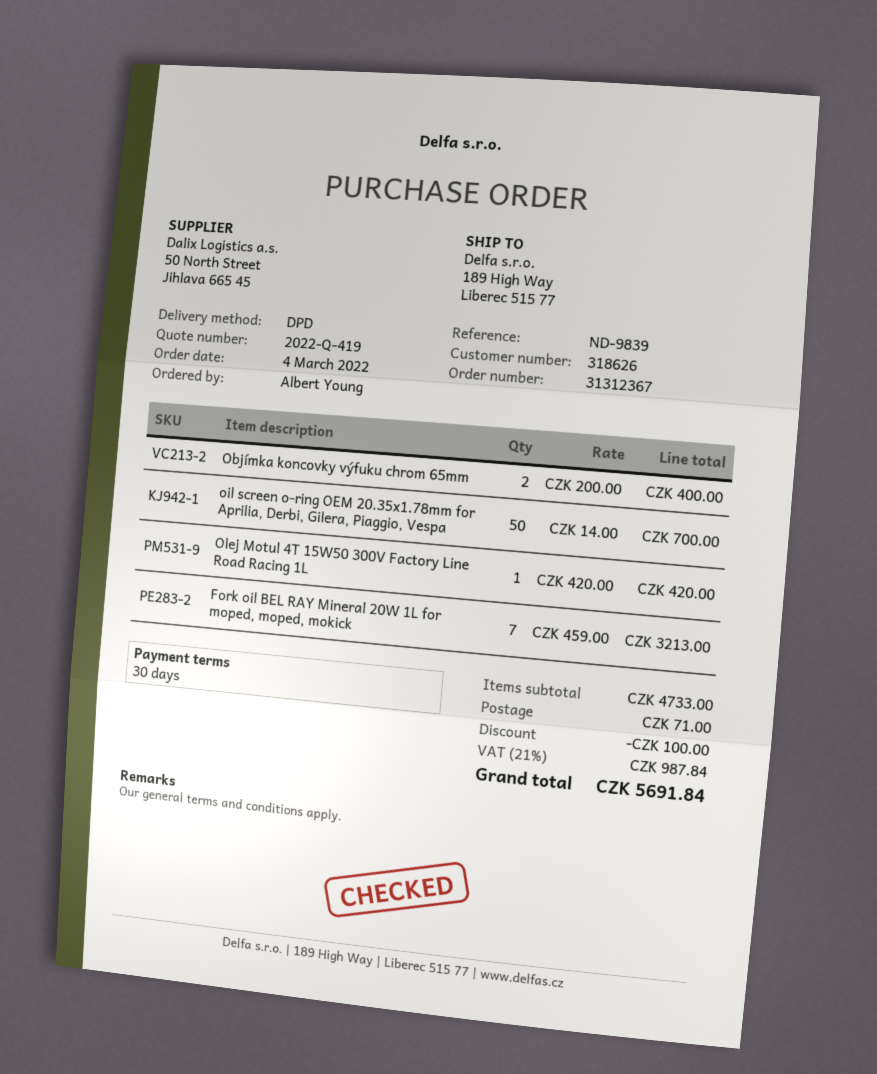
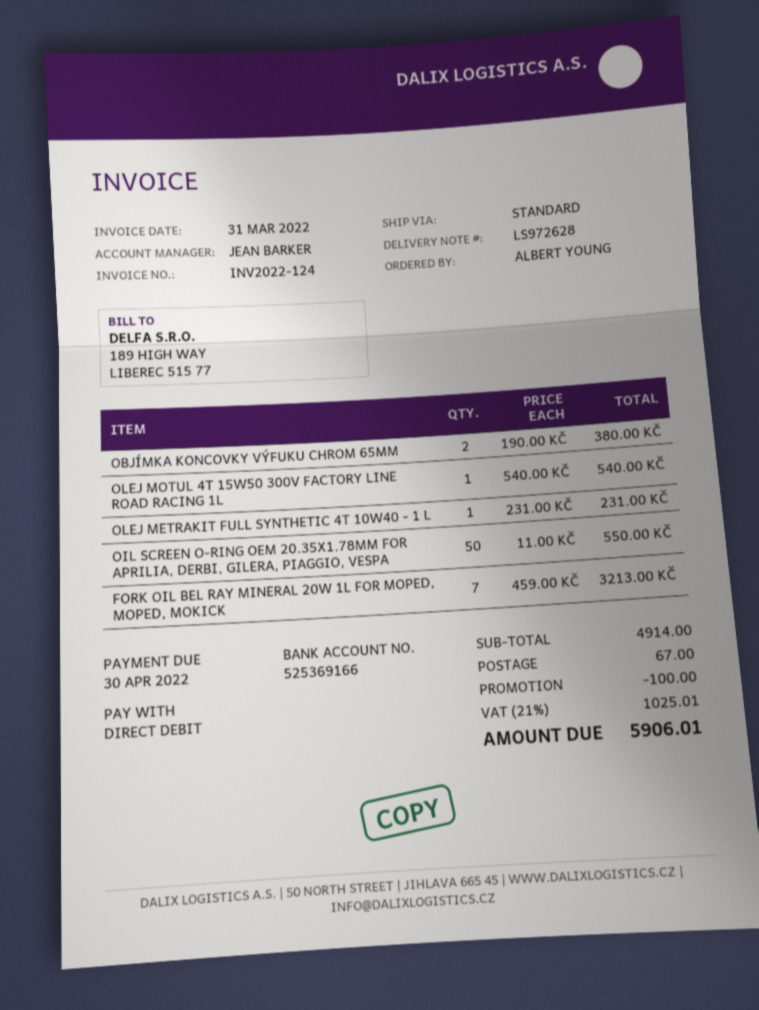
shipping method: DPD -> standard
Objímka koncovky výfuku chrom 65mm: 2 x 200.00 = 400.00 -> 2 x 190.00 = 380.00
oil screen o-ring OEM 20.35x1.78mm for Aprilia, Derbi, Gilera, Piaggio, Vespa: 50 x 14.00 = 700.00 -> 50 x 11.00 = 550.00
Olej Motul 4T 15W50 300V Factory Line Road Racing 1L: 1 x 420.00 = 420.00 -> 1 x 540.00 = 540.00
OLEJ METRAKIT FULL SYNTHETIC 4T 10W40 - 1 L: none -> 1 x 231.00 = 231.00
subtotal: 4733.00 -> 4914.00
shipping: 71.00 -> 67.00
tax: 21% = 987.84 -> 21% = 1025.01
total: 5691.84 -> 5906.01

